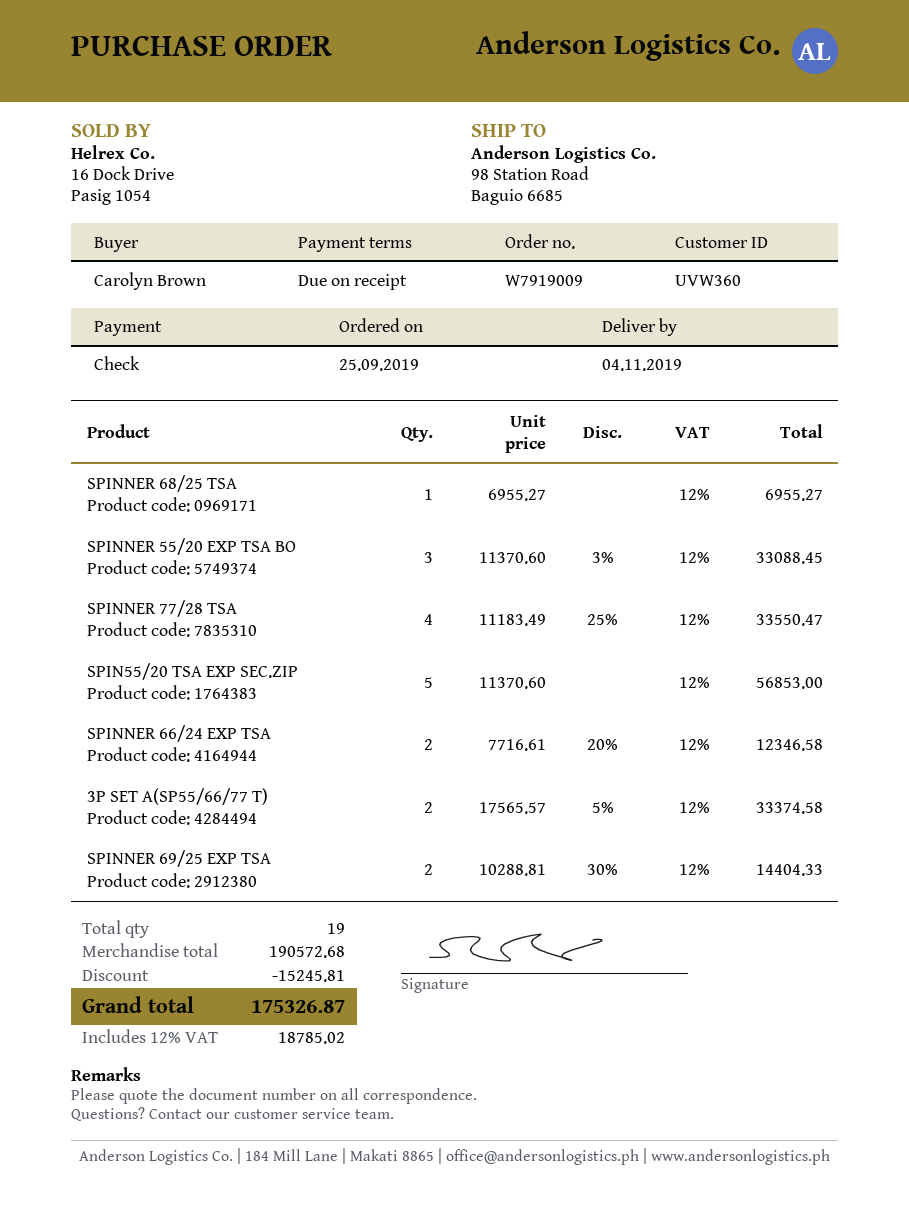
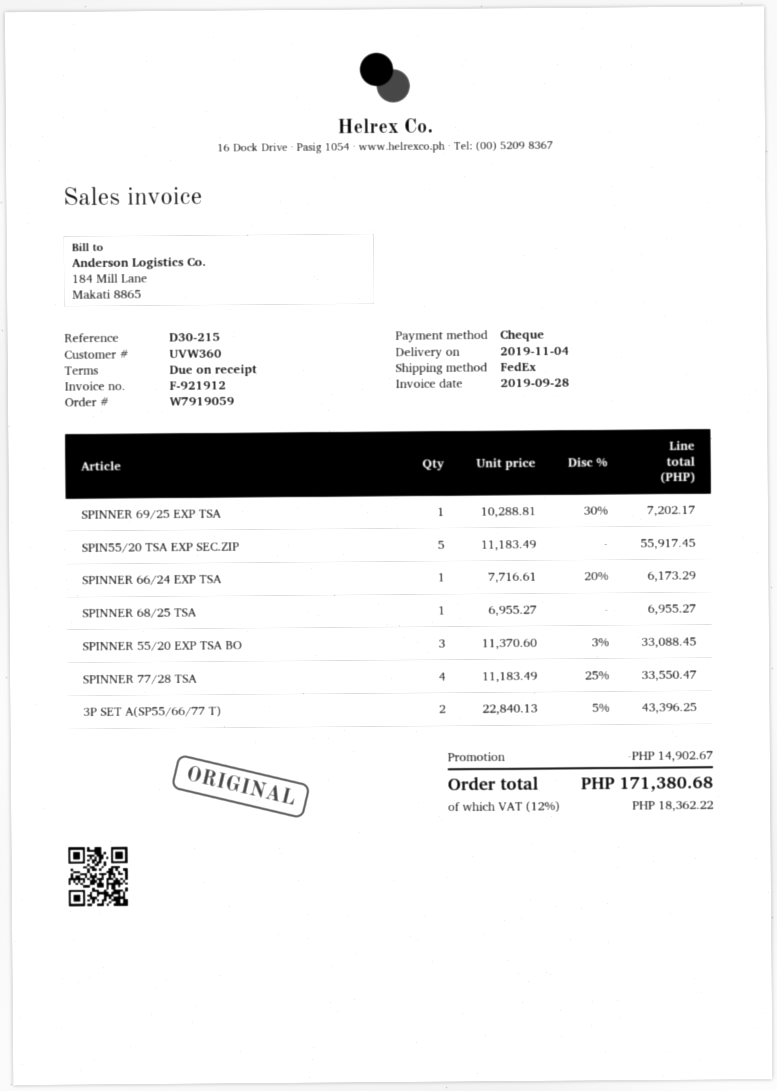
order number: W7919009 -> W7919059
SPIN55/20 TSA EXP SEC.ZIP: 5 x 11370.60 = 56853.00 -> 5 x 11183.49 = 55917.45
SPINNER 66/24 EXP TSA: 2 x 7716.61 - 20% = 12346.58 -> 1 x 7716.61 - 20% = 6173.29
3P SET A(SP55/66/77 T): 2 x 17565.57 - 5% = 33374.58 -> 2 x 22840.13 - 5% = 43396.25
SPINNER 69/25 EXP TSA: 2 x 10288.81 - 30% = 14404.33 -> 1 x 10288.81 - 30% = 7202.17
discount: 15245.81 -> 14902.67
tax: 12% = 18785.02 -> 12% = 18362.22
total: 175326.87 -> 171380.68

